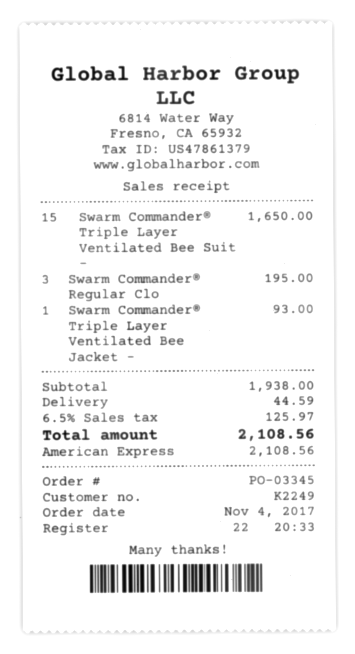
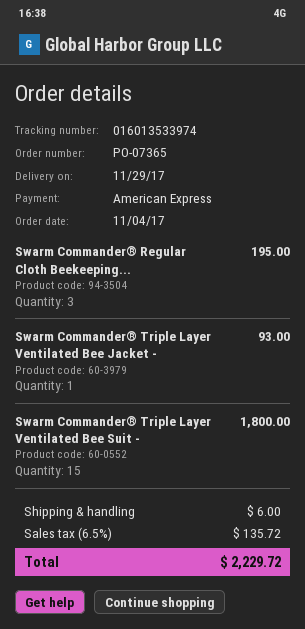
order number: PO-03345 -> PO-07365
Swarm Commander® Triple Layer Ventilated Bee Suit -: 15 for 1650.00 -> 15 for 1800.00
shipping: 44.59 -> 6.00
tax: 6.5% = 125.97 -> 6.5% = 135.72
total: 2108.56 -> 2229.72

